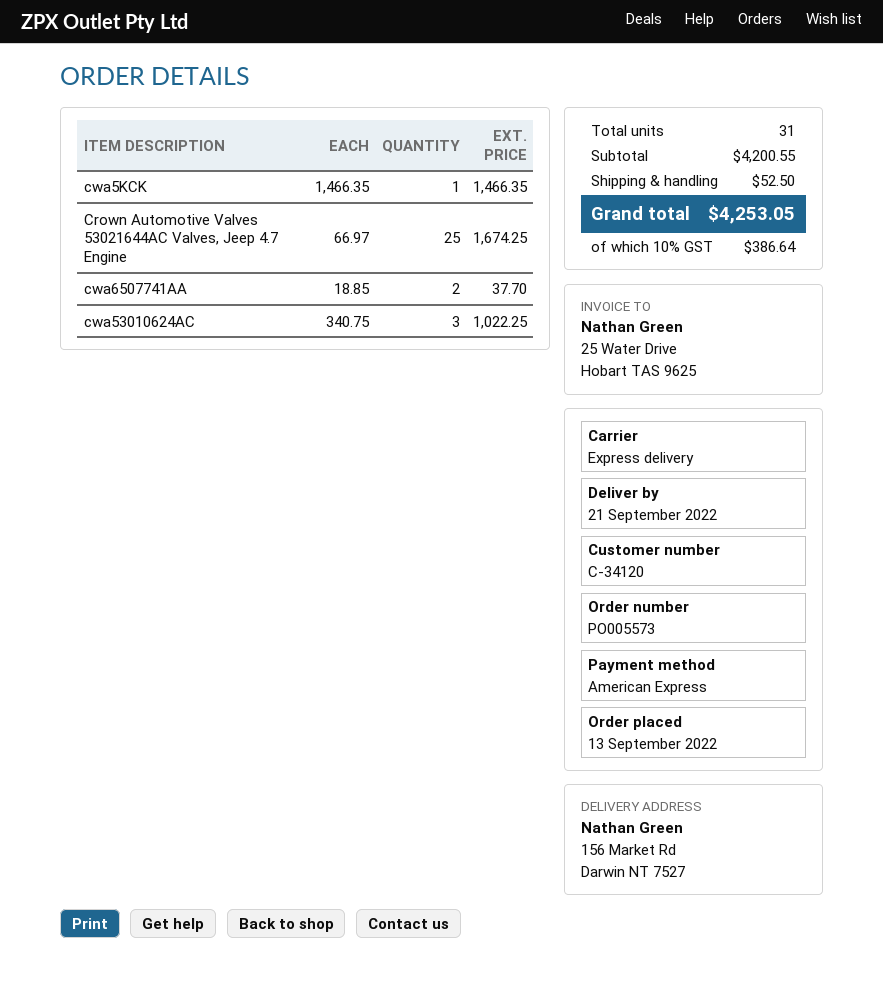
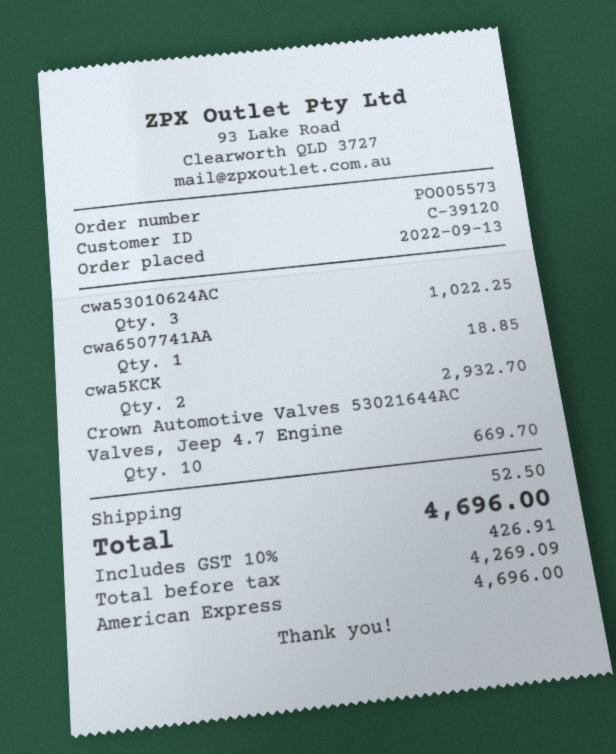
customer number: C-34120 -> C-39120
cwa5KCK: 1 for 1466.35 -> 2 for 2932.70
Crown Automotive Valves 53021644AC Valves, Jeep 4.7 Engine: 25 for 1674.25 -> 10 for 669.70
cwa6507741AA: 2 for 37.70 -> 1 for 18.85
tax: 10% = 386.64 -> 10% = 426.91
total: 4253.05 -> 4696.00

